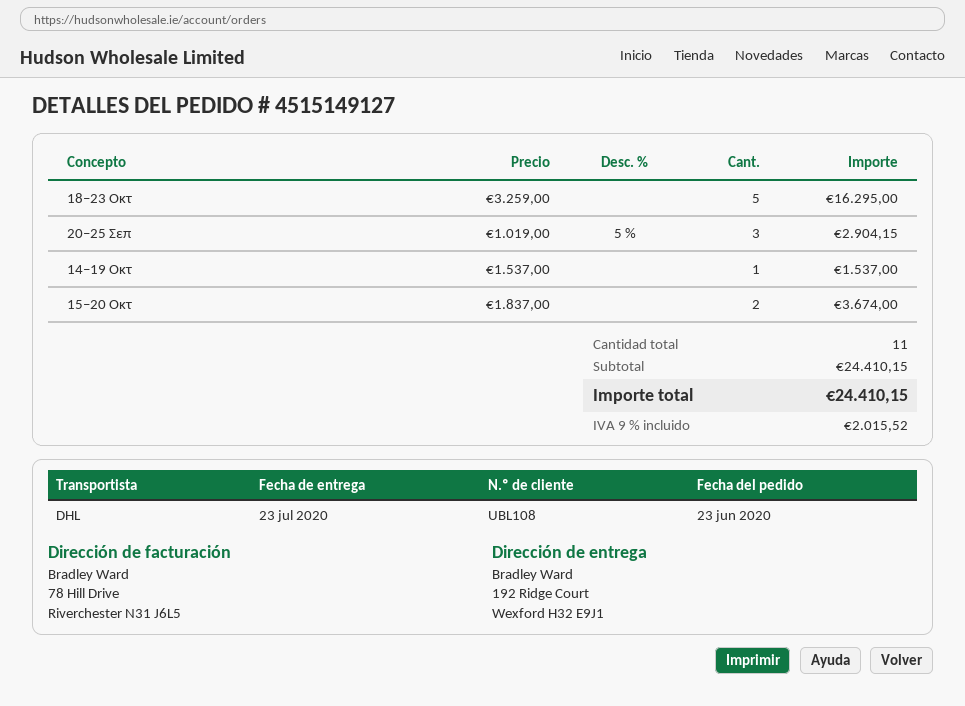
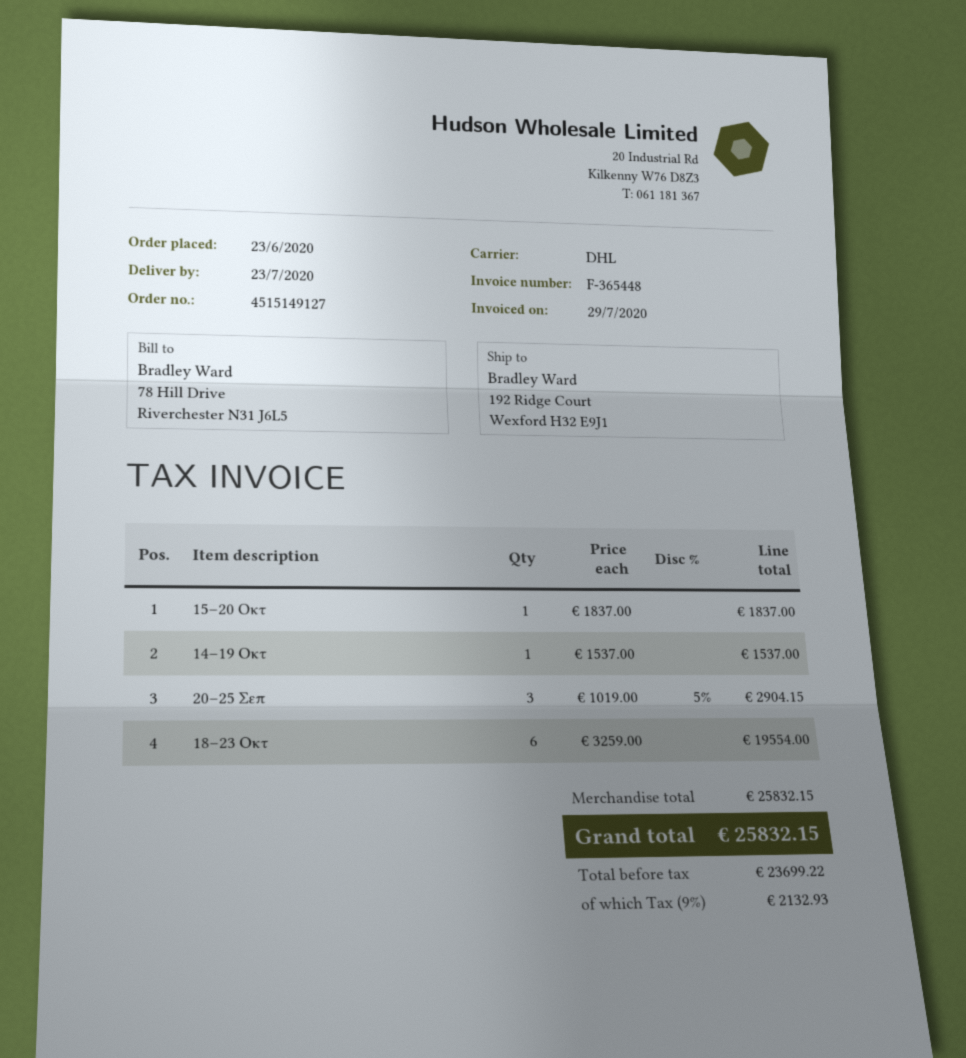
18–23 Οκτ: 5 x 3259.00 = 16295.00 -> 6 x 3259.00 = 19554.00
15–20 Οκτ: 2 x 1837.00 = 3674.00 -> 1 x 1837.00 = 1837.00
subtotal: 24410.15 -> 25832.15
tax: 9% = 2015.52 -> 9% = 2132.93
total: 24410.15 -> 25832.15

